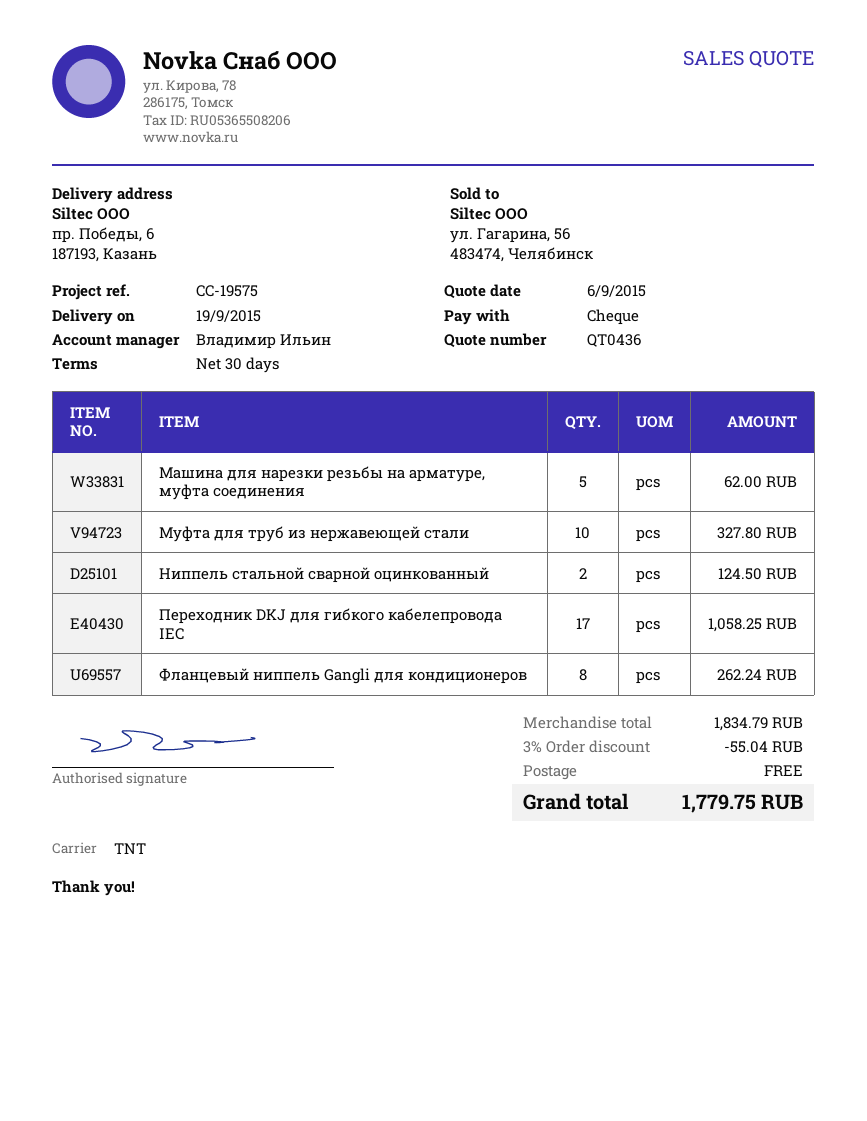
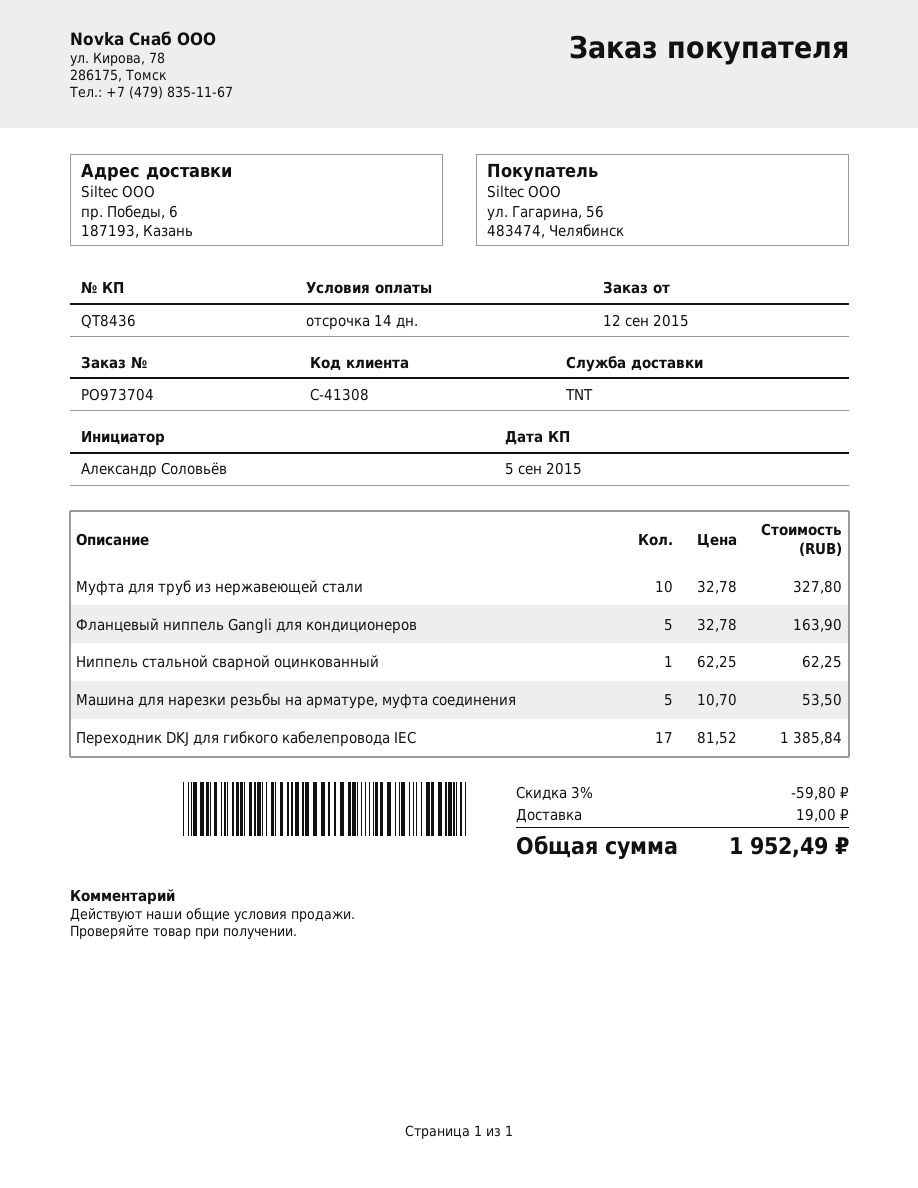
quote number: QT0436 -> QT8436
quote date: 2015-09-06 -> 2015-09-05
payment terms: 30 days -> 14 days
Машина для нарезки резьбы на арматуре, муфта соединения: 5 for 62.00 -> 5 for 53.50
Ниппель стальной сварной оцинкованный: 2 for 124.50 -> 1 for 62.25
Переходник DKJ для гибкого кабелепровода IEC: 17 for 1058.25 -> 17 for 1385.84
Фланцевый ниппель Gangli для кондиционеров: 8 for 262.24 -> 5 for 163.90
discount: 3% = 55.04 -> 3% = 59.80
shipping: 0.00 -> 19.00
total: 1779.75 -> 1952.49

